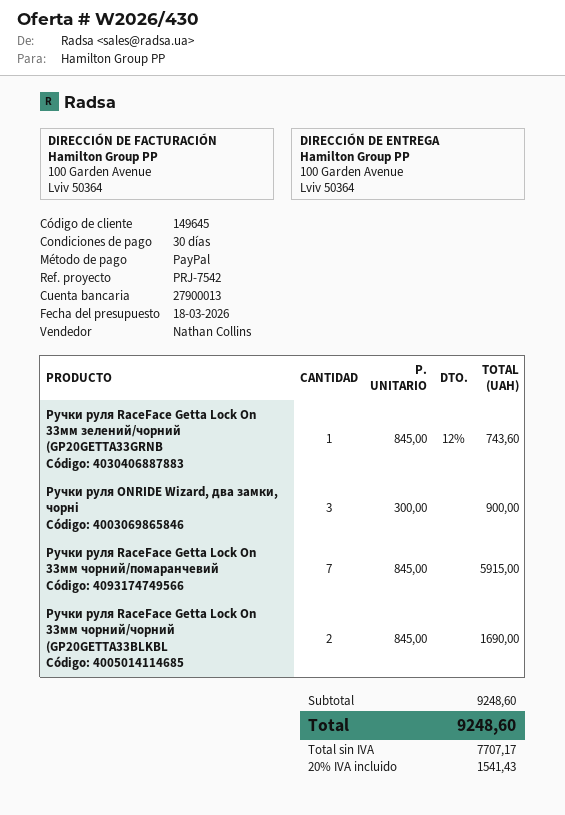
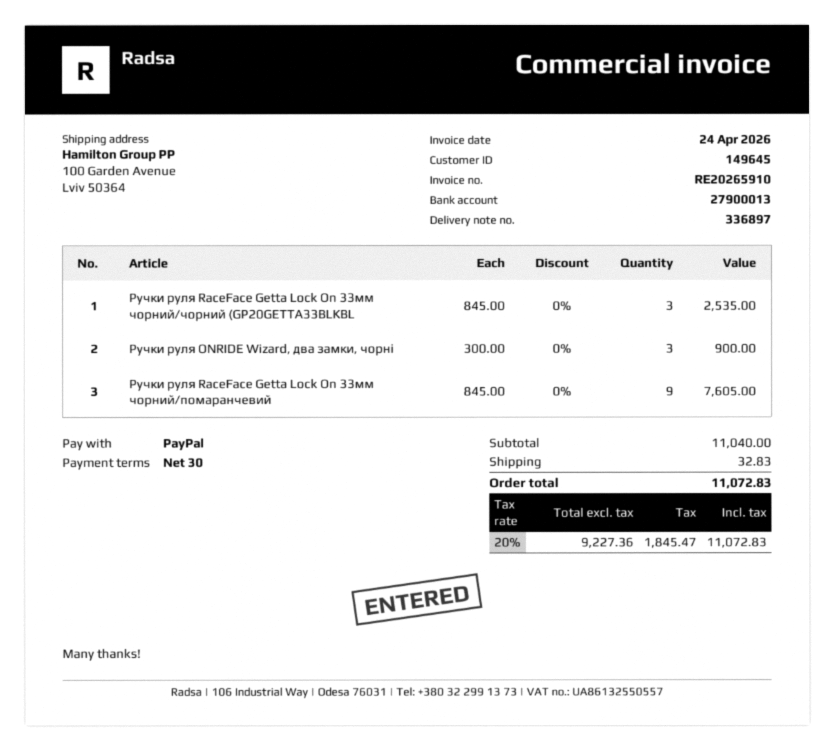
Ручки руля RaceFace Getta Lock On 33мм зелений/чорний (GP20GETTA33GRNB: 1 x 845.00 - 12% = 743.60 -> none
Ручки руля RaceFace Getta Lock On 33мм чорний/помаранчевий: 7 x 845.00 = 5915.00 -> 9 x 845.00 = 7605.00
Ручки руля RaceFace Getta Lock On 33мм чорний/чорний (GP20GETTA33BLKBL: 2 x 845.00 = 1690.00 -> 3 x 845.00 = 2535.00
subtotal: 9248.60 -> 11040.00
shipping: none -> 32.83
net: 7707.17 -> 9227.36
tax: 20% = 1541.43 -> 20% = 1845.47
total: 9248.60 -> 11072.83

